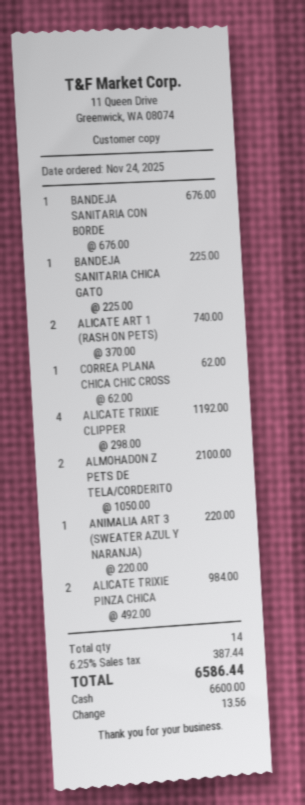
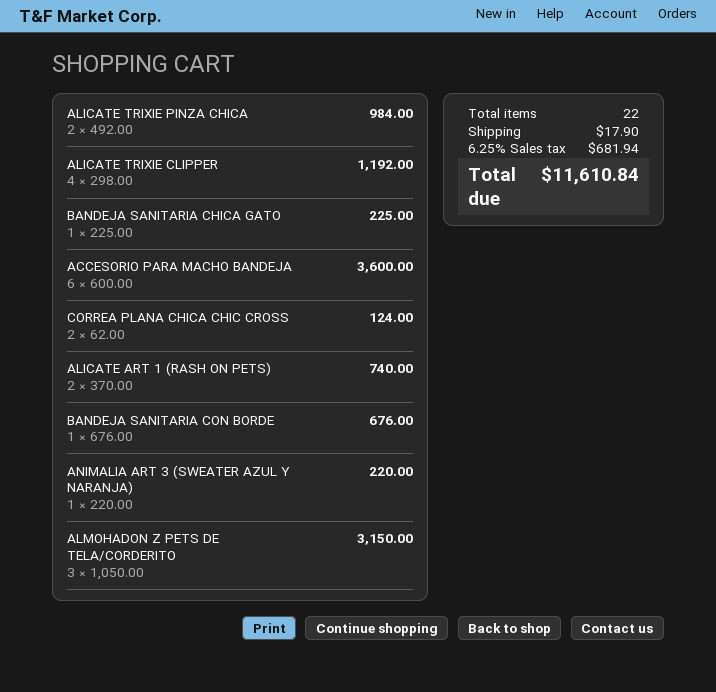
CORREA PLANA CHICA CHIC CROSS: 1 x 62.00 = 62.00 -> 2 x 62.00 = 124.00
ALMOHADON Z PETS DE TELA/CORDERITO: 2 x 1050.00 = 2100.00 -> 3 x 1050.00 = 3150.00
ACCESORIO PARA MACHO BANDEJA: none -> 6 x 600.00 = 3600.00
total quantity: 14 -> 22
shipping: none -> 17.90
tax: 6.25% = 387.44 -> 6.25% = 681.94
total: 6586.44 -> 11610.84

